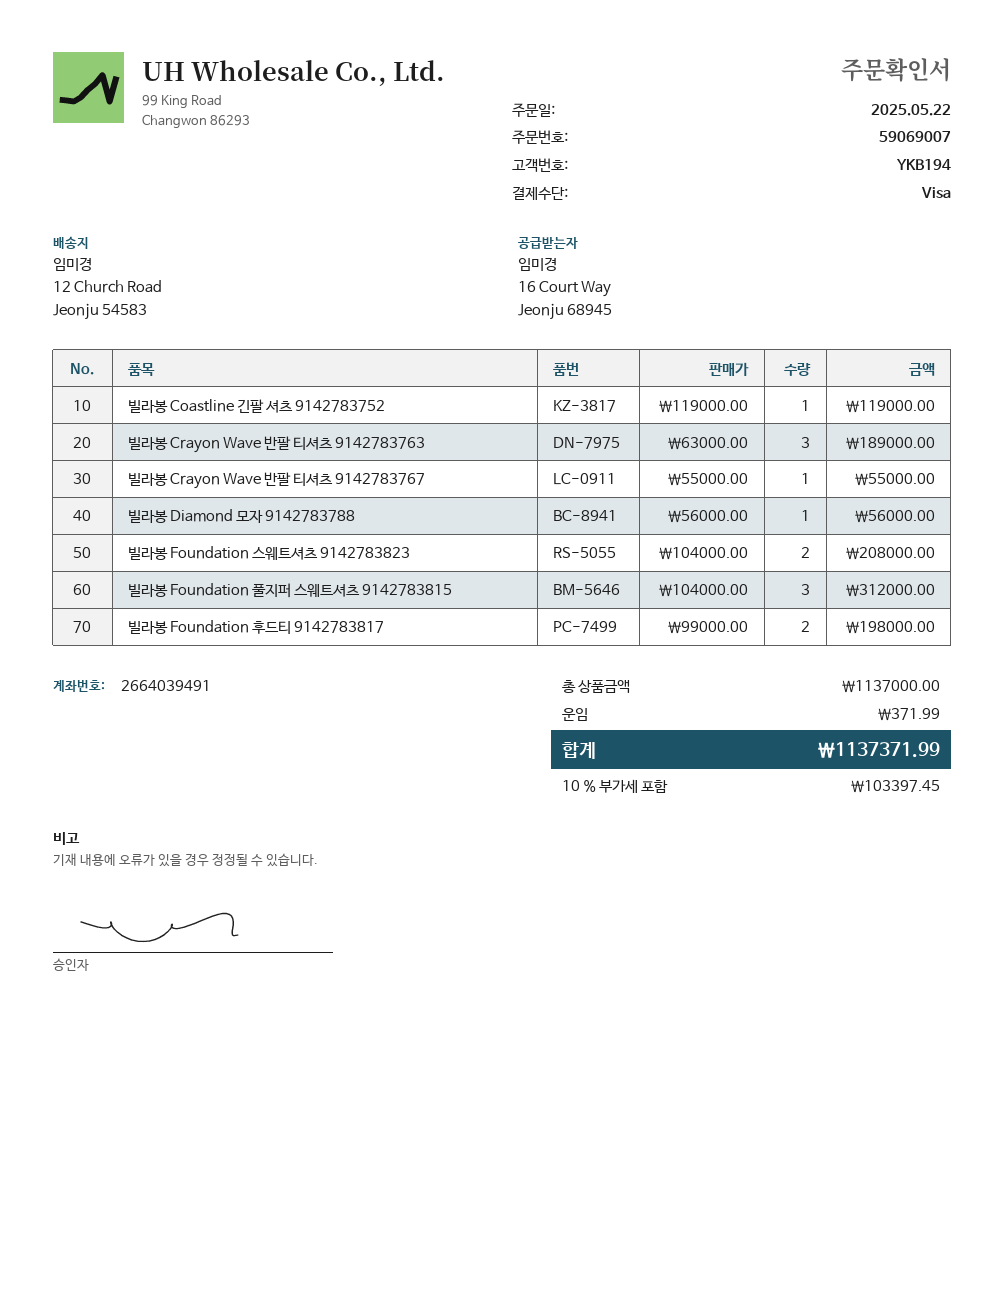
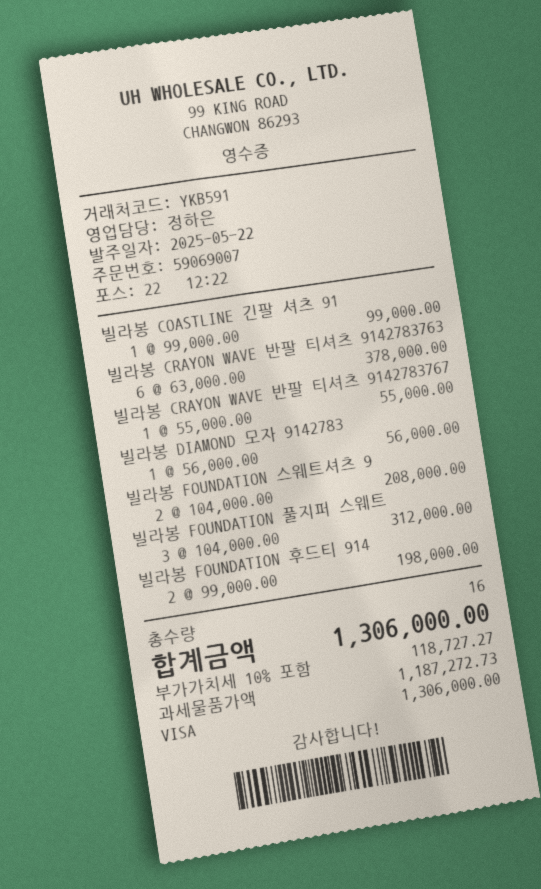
customer number: YKB194 -> YKB591
빌라봉 Coastline 긴팔 셔츠 9142783752: 1 x 119000.00 = 119000.00 -> 1 x 99000.00 = 99000.00
빌라봉 Crayon Wave 반팔 티셔츠 9142783763: 3 x 63000.00 = 189000.00 -> 6 x 63000.00 = 378000.00
shipping: 371.99 -> none
tax: 10% = 103397.45 -> 10% = 118727.27
total: 1137371.99 -> 1306000.00

